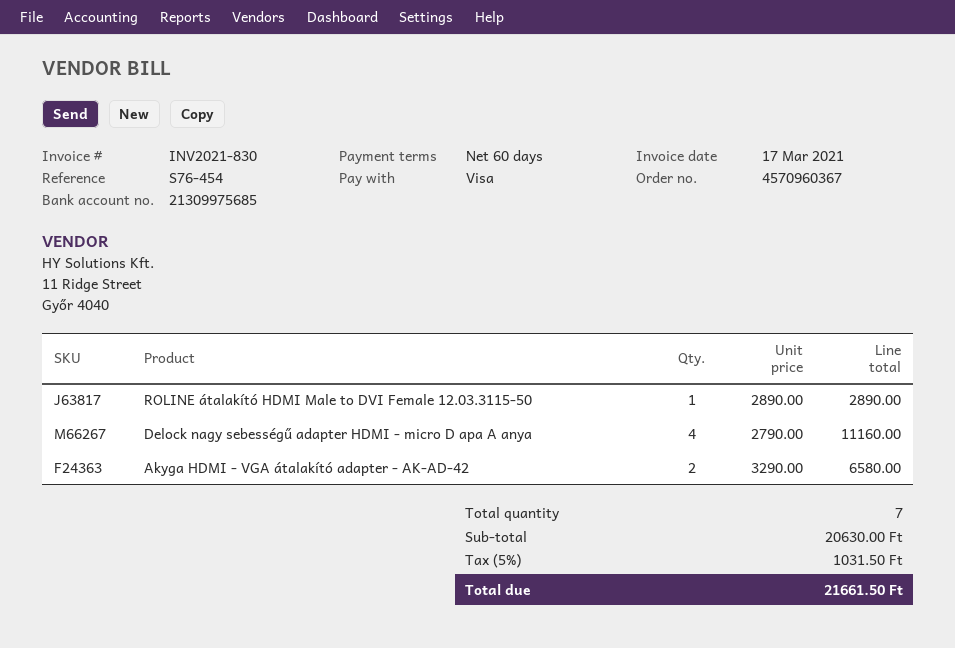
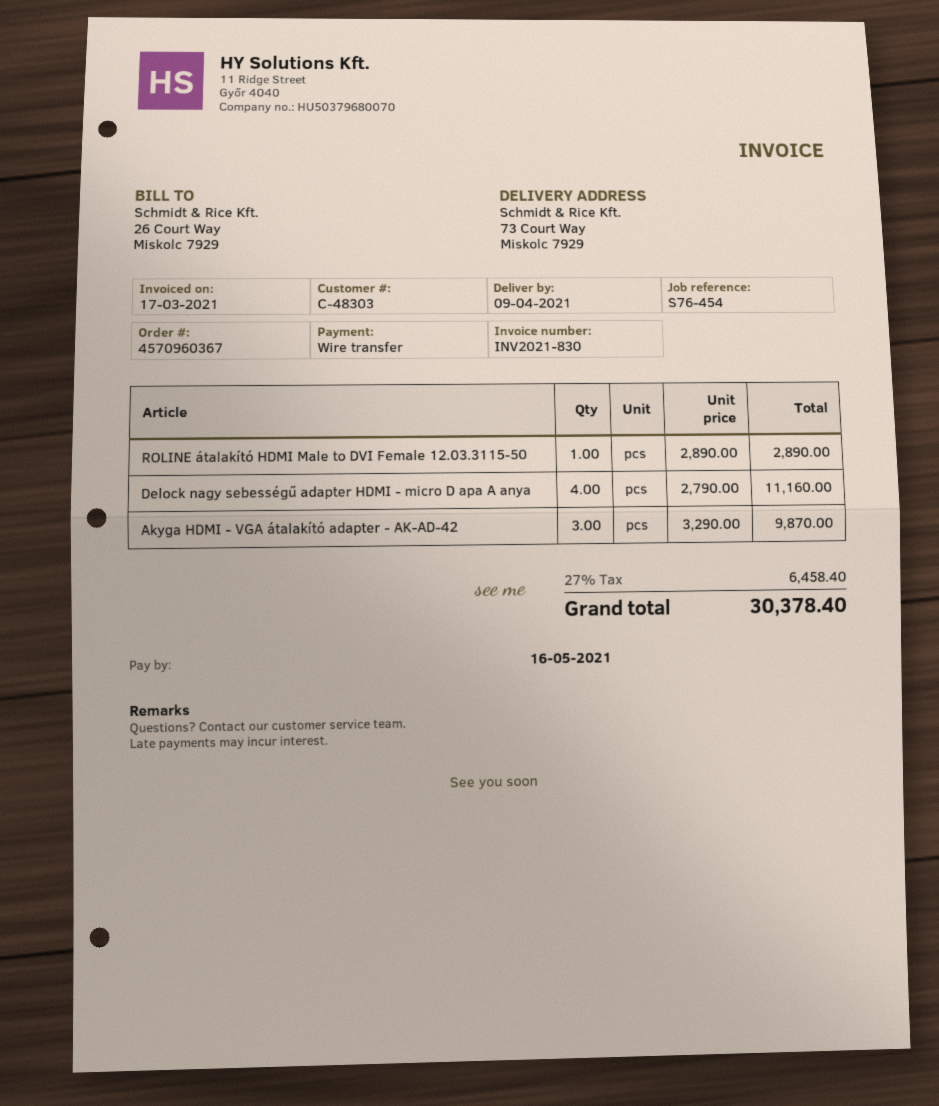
payment method: Visa -> bank transfer
Akyga HDMI - VGA átalakító adapter - AK-AD-42: 2 x 3290.00 = 6580.00 -> 3 x 3290.00 = 9870.00
tax: 5% = 1031.50 -> 27% = 6458.40
total: 21661.50 -> 30378.40

